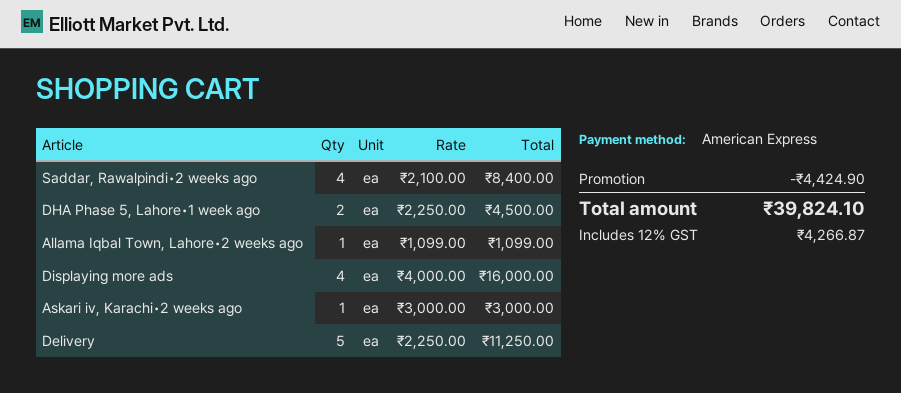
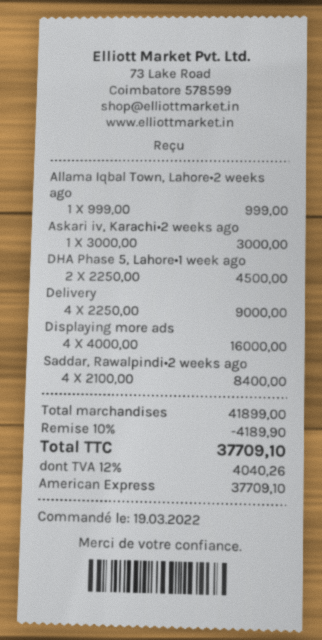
Allama Iqbal Town, Lahore•2 weeks ago: 1 x 1099.00 = 1099.00 -> 1 x 999.00 = 999.00
Delivery: 5 x 2250.00 = 11250.00 -> 4 x 2250.00 = 9000.00
discount: 4424.90 -> 4189.90
tax: 12% = 4266.87 -> 12% = 4040.26
total: 39824.10 -> 37709.10

